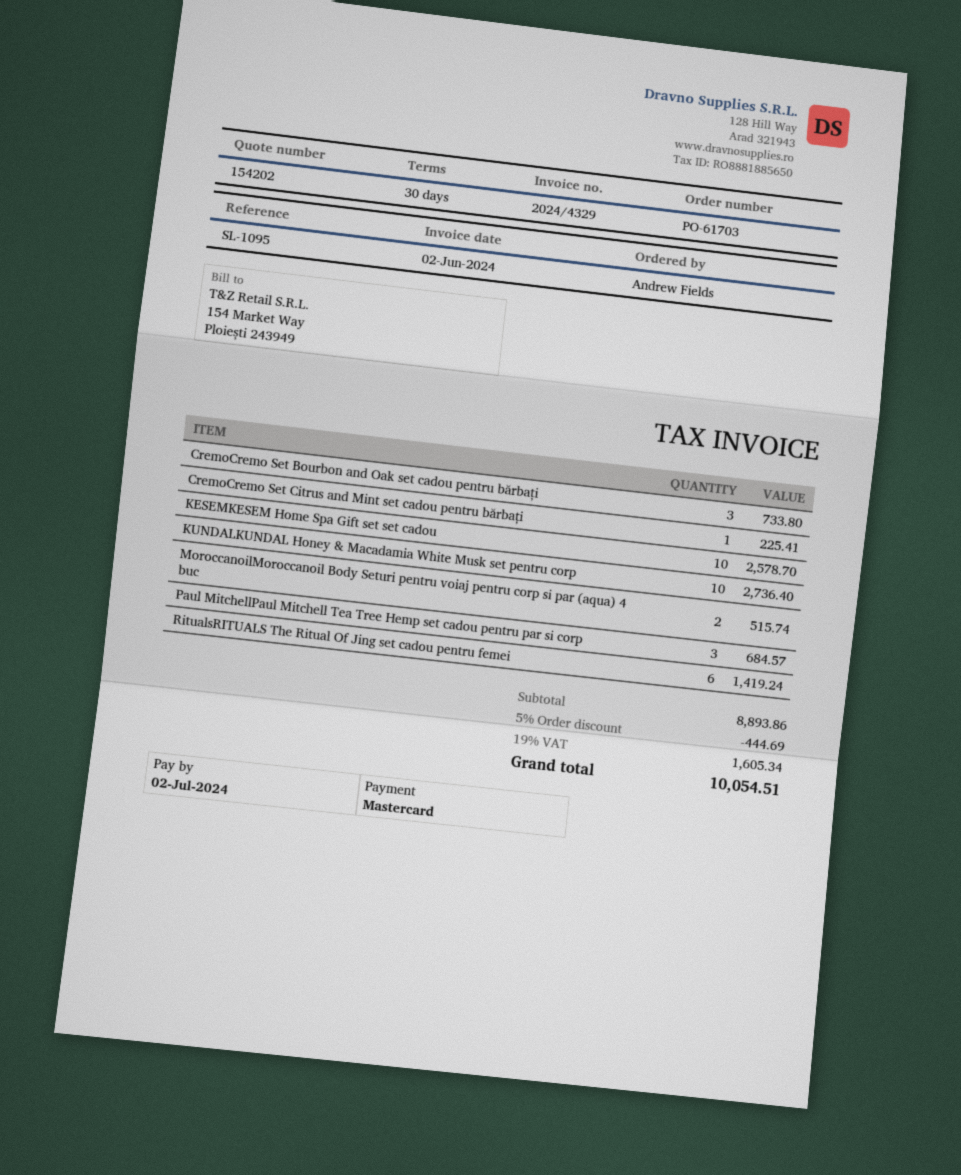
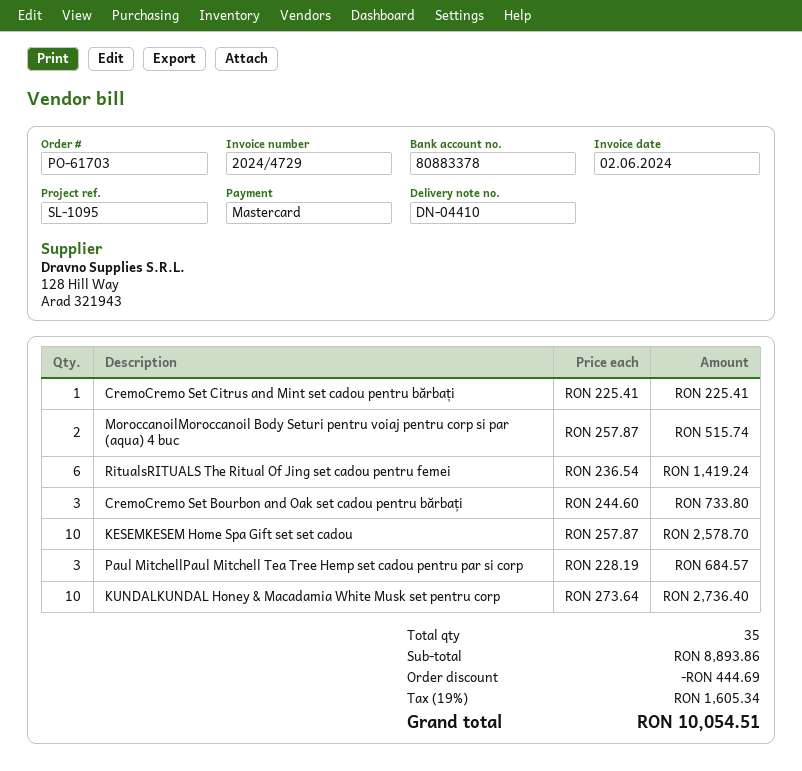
invoice number: 2024/4329 -> 2024/4729

